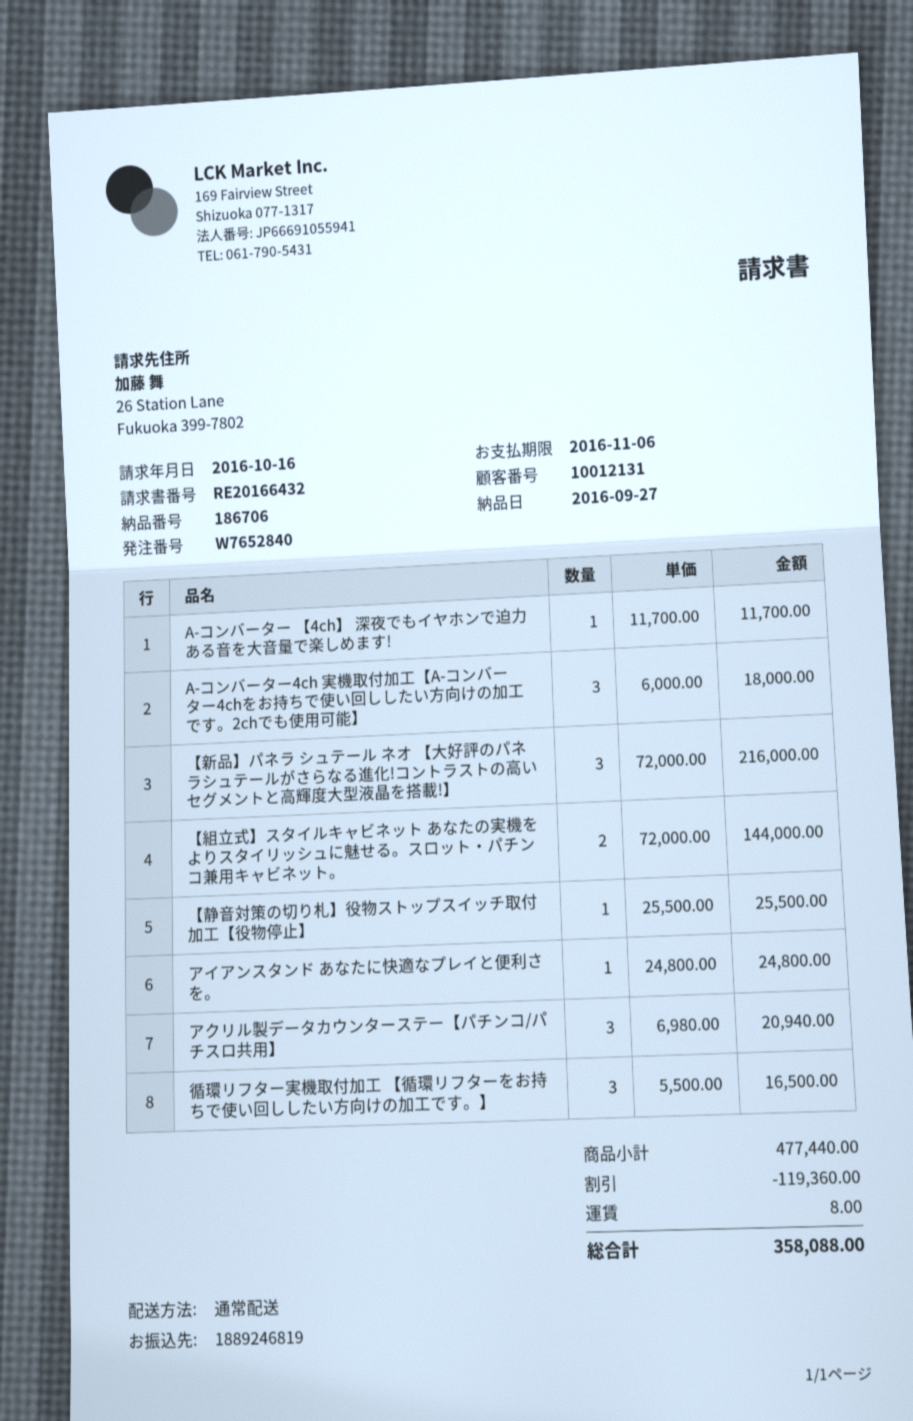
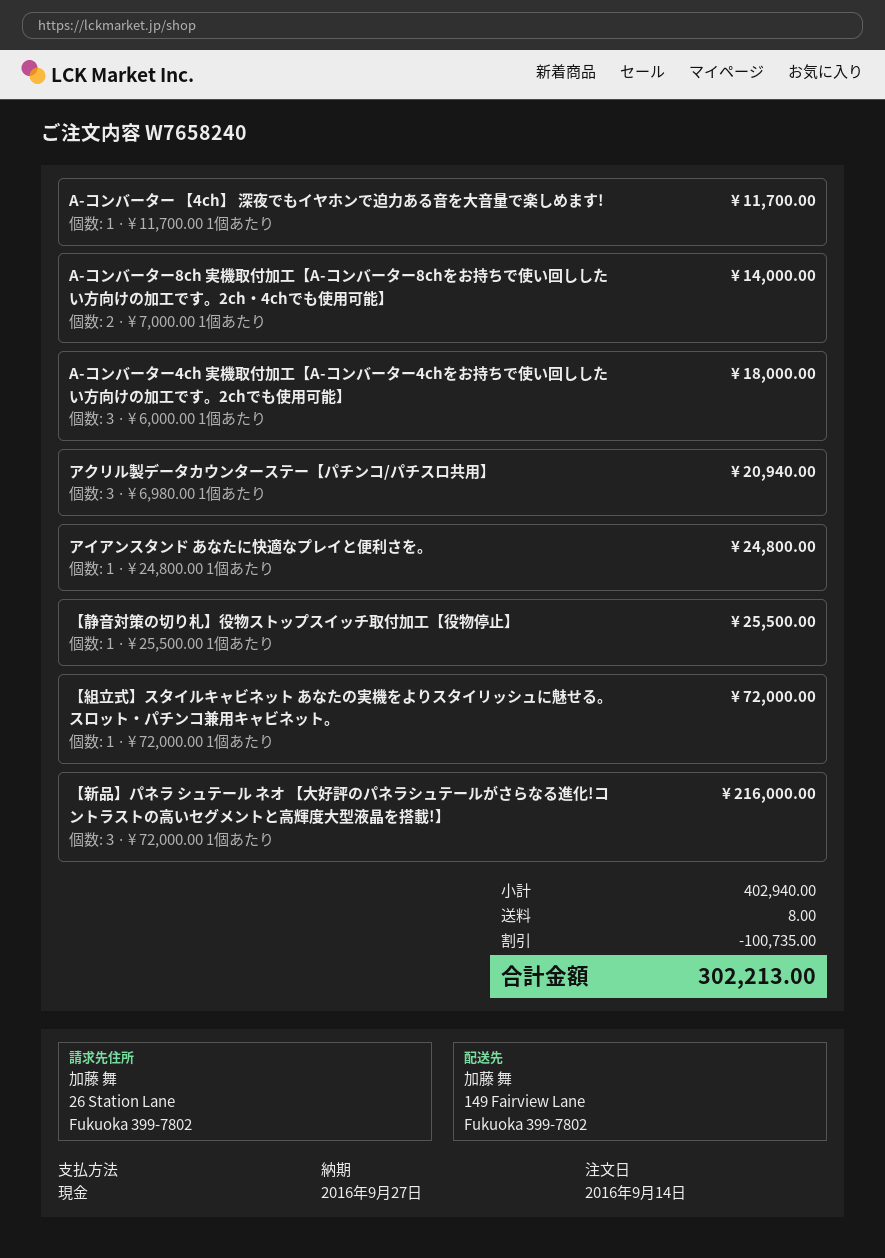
order number: W7652840 -> W7658240
【組立式】スタイルキャビネット あなたの実機をよりスタイリッシュに魅せる。スロット・パチンコ兼用キャビネット。: 2 x 72000.00 = 144000.00 -> 1 x 72000.00 = 72000.00
循環リフター実機取付加工 【循環リフターをお持ちで使い回ししたい方向けの加工です。】: 3 x 5500.00 = 16500.00 -> none
A-コンバーター8ch 実機取付加工【A-コンバーター8chをお持ちで使い回ししたい方向けの加工です。2ch・4chでも使用可能】: none -> 2 x 7000.00 = 14000.00
subtotal: 477440.00 -> 402940.00
discount: 119360.00 -> 100735.00
total: 358088.00 -> 302213.00

